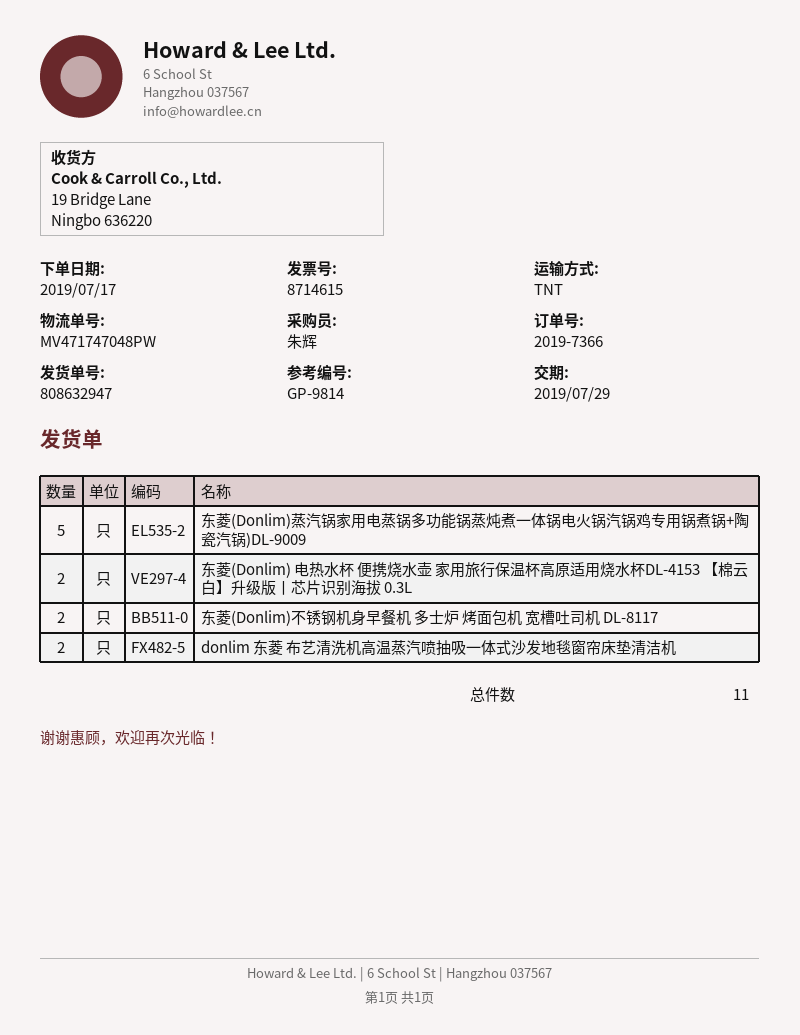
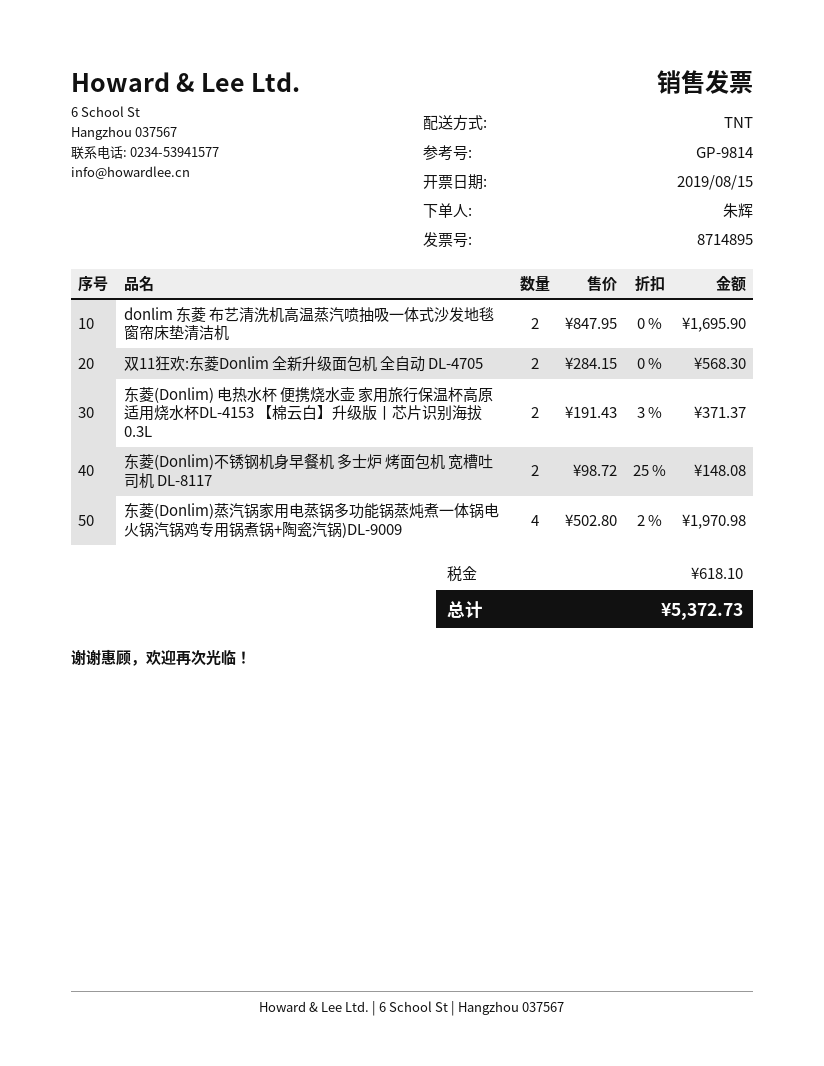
invoice number: 8714615 -> 8714895
东菱(Donlim)蒸汽锅家用电蒸锅多功能锅蒸炖煮一体锅电火锅汽锅鸡专用锅煮锅+陶瓷汽锅)DL-9009: 5 -> 4
双11狂欢:东菱Donlim 全新升级面包机 全自动 DL-4705: none -> 2

